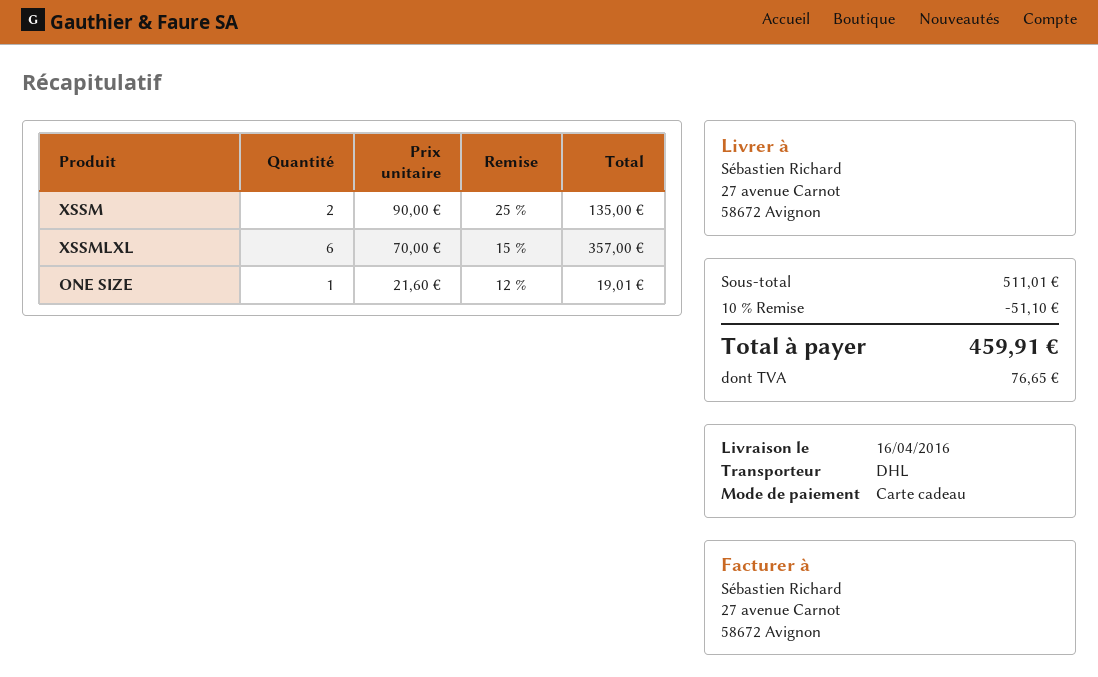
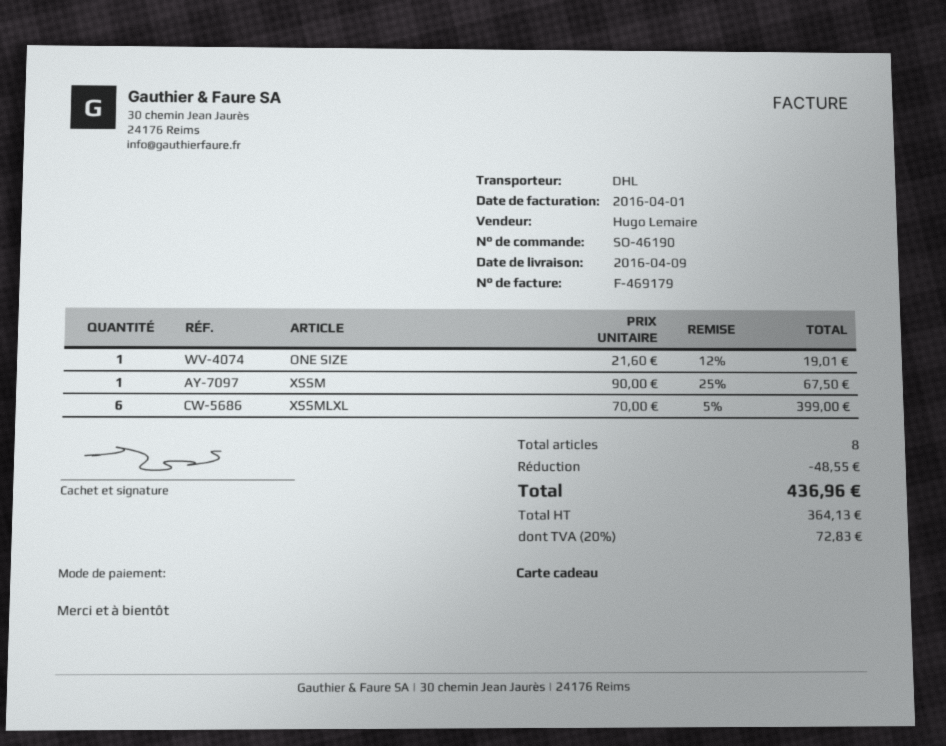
delivery date: 2016-04-16 -> 2016-04-09
XSSM: 2 x 90.00 - 25% = 135.00 -> 1 x 90.00 - 25% = 67.50
XSSMLXL: 6 x 70.00 - 15% = 357.00 -> 6 x 70.00 - 5% = 399.00
discount: 51.10 -> 48.55
tax: 76.65 -> 72.83
total: 459.91 -> 436.96

